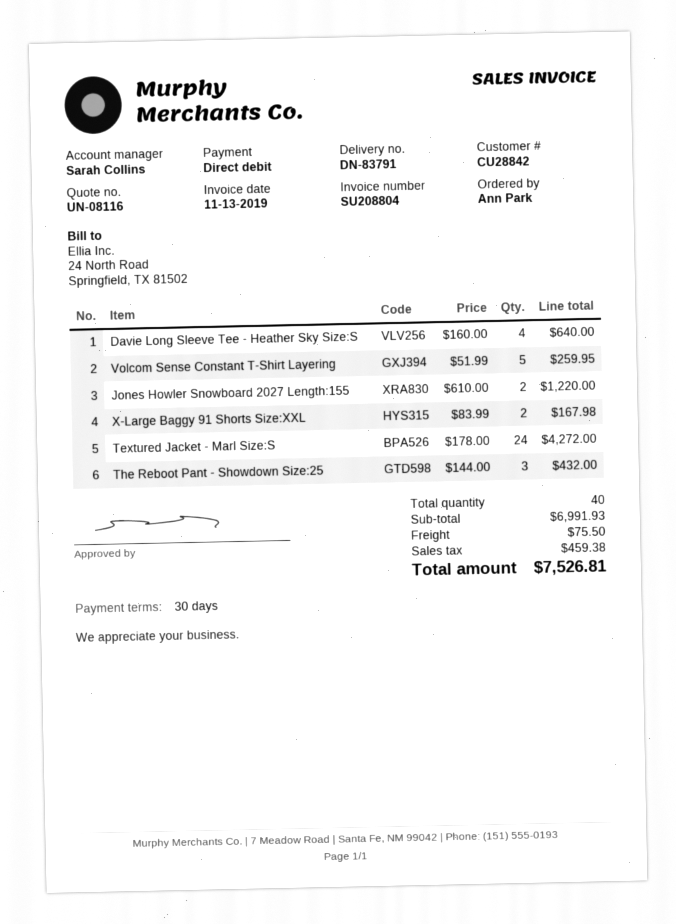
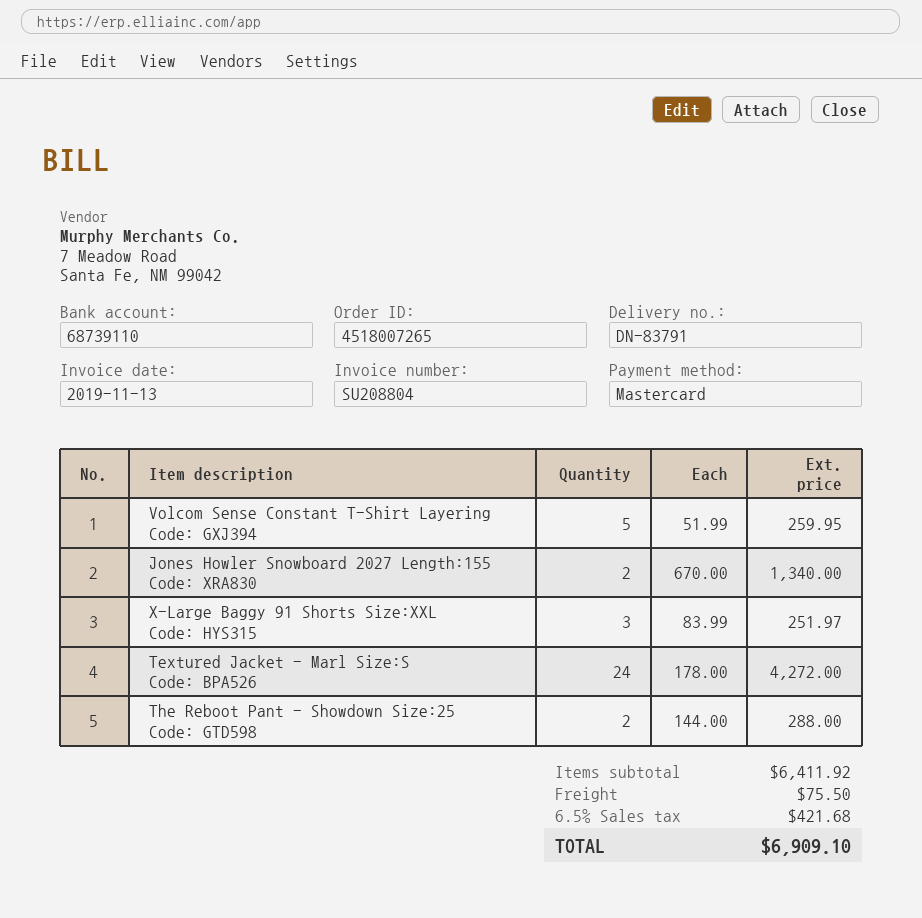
payment method: direct debit -> Mastercard
Davie Long Sleeve Tee - Heather Sky Size:S: 4 x 160.00 = 640.00 -> none
Jones Howler Snowboard 2027 Length:155: 2 x 610.00 = 1220.00 -> 2 x 670.00 = 1340.00
X-Large Baggy 91 Shorts Size:XXL: 2 x 83.99 = 167.98 -> 3 x 83.99 = 251.97
The Reboot Pant - Showdown Size:25: 3 x 144.00 = 432.00 -> 2 x 144.00 = 288.00
subtotal: 6991.93 -> 6411.92
tax: 459.38 -> 421.68
total: 7526.81 -> 6909.10

